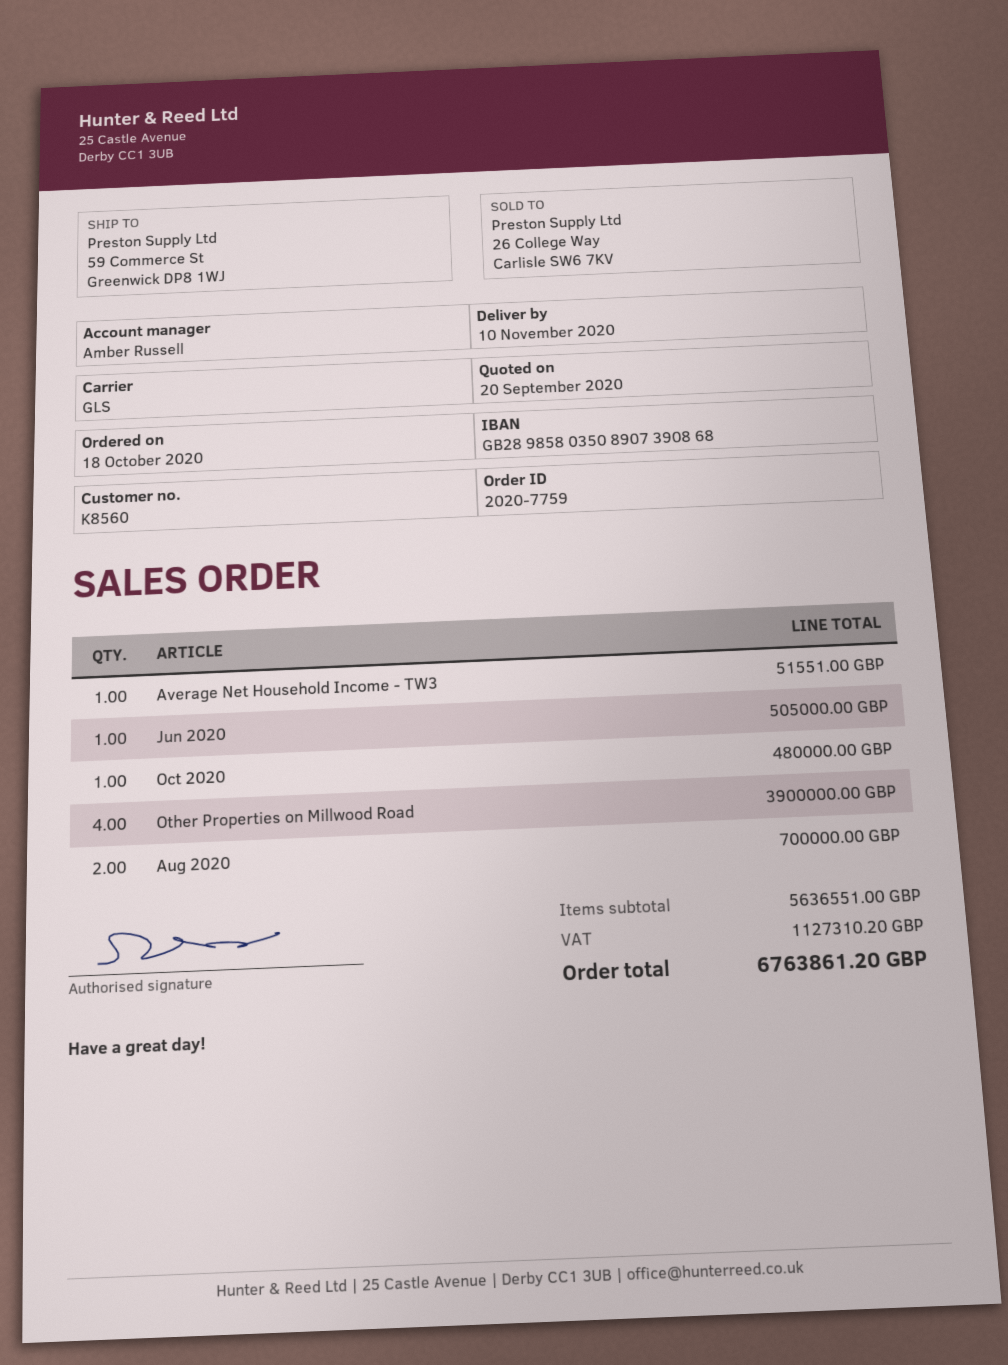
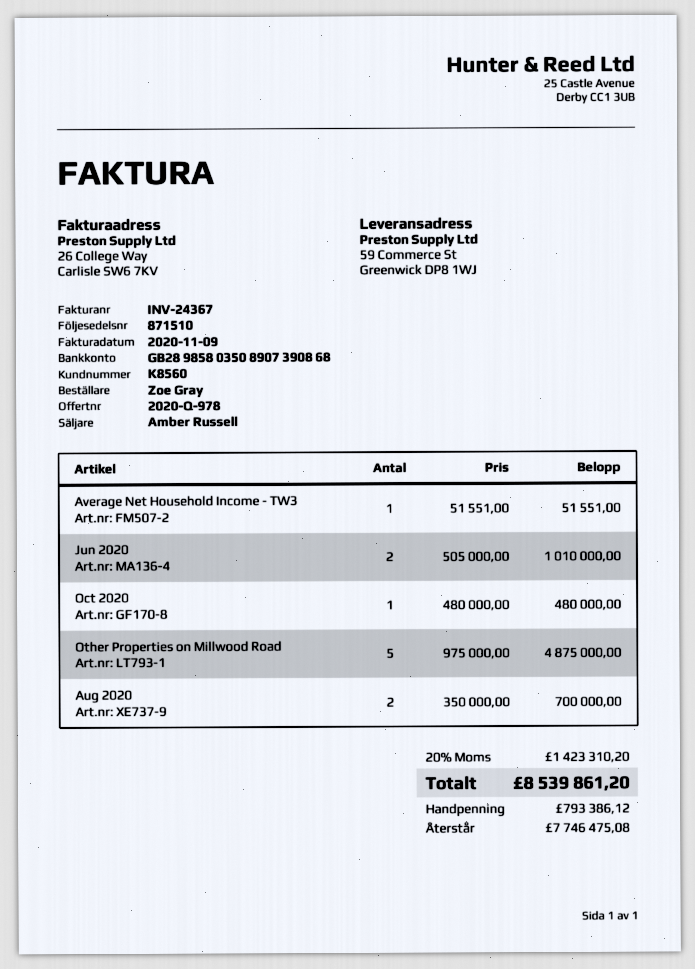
Jun 2020: 1 for 505000.00 -> 2 for 1010000.00
Other Properties on Millwood Road: 4 for 3900000.00 -> 5 for 4875000.00
tax: 1127310.20 -> 1423310.20
total: 6763861.20 -> 8539861.20

